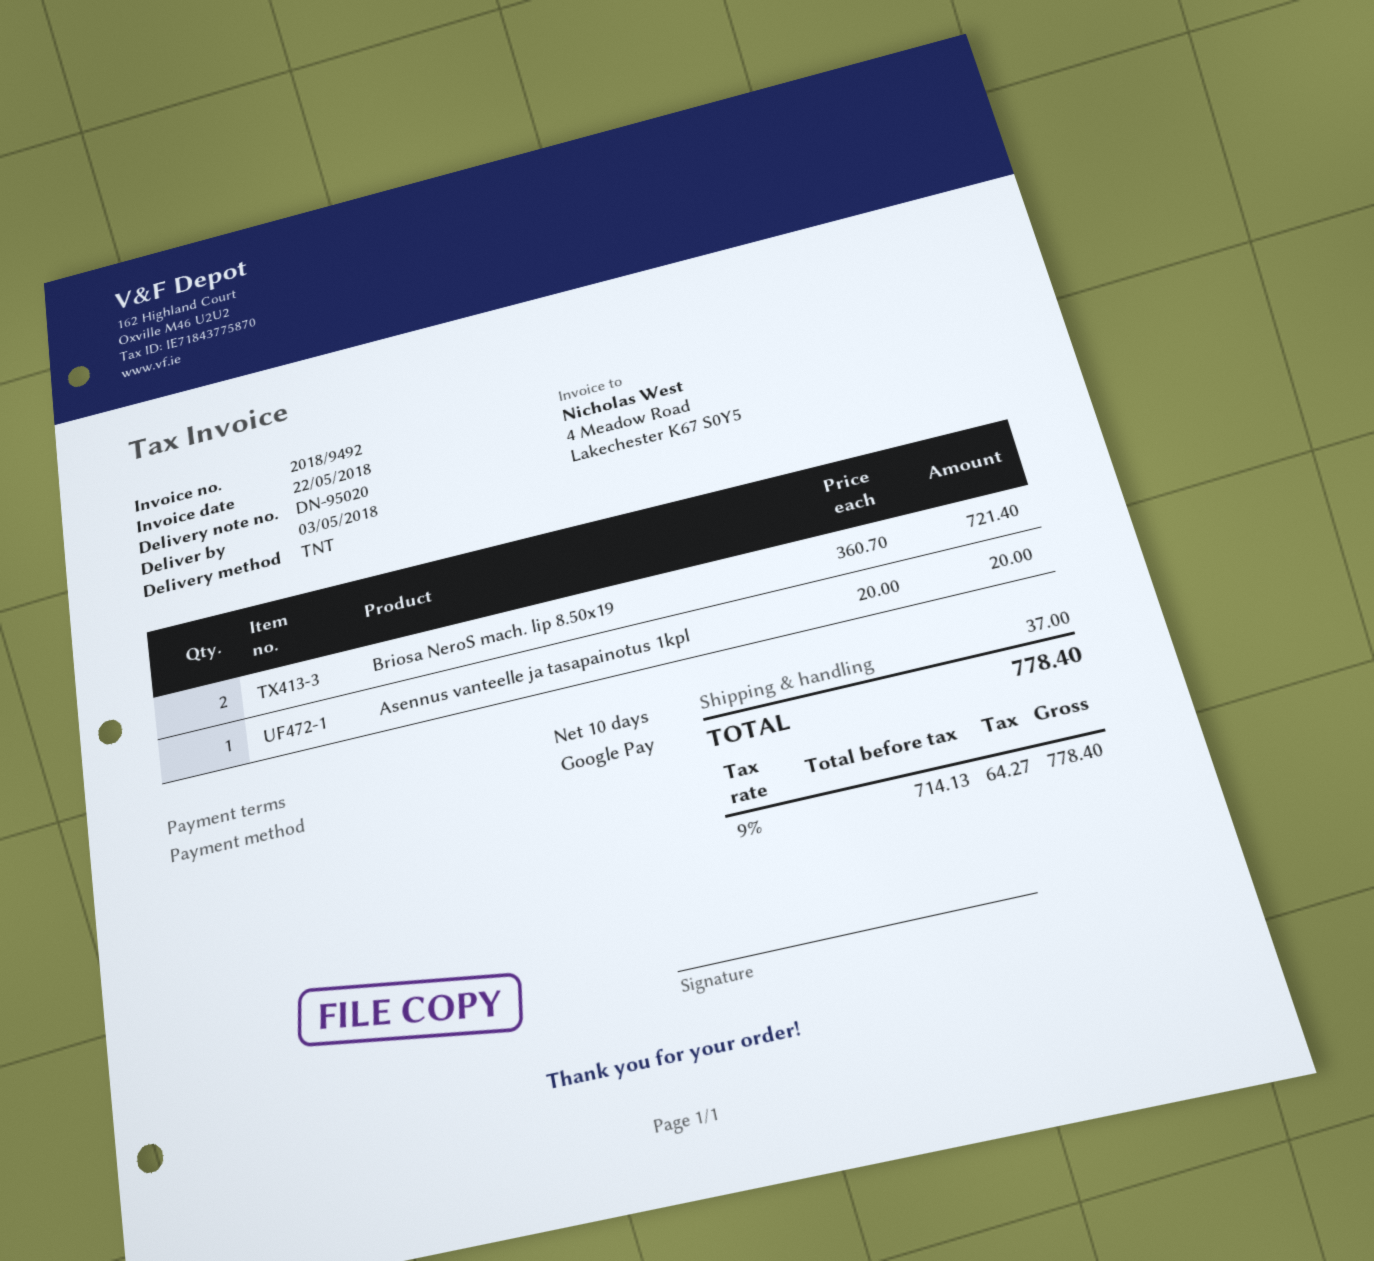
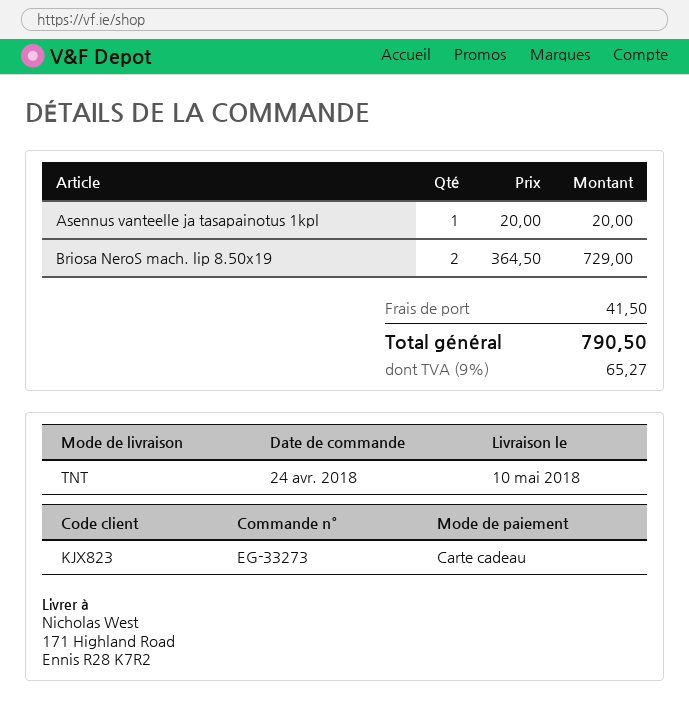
delivery date: 2018-05-03 -> 2018-05-10
payment method: Google Pay -> gift card
Briosa NeroS mach. lip 8.50x19: 2 x 360.70 = 721.40 -> 2 x 364.50 = 729.00
shipping: 37.00 -> 41.50
tax: 9% = 64.27 -> 9% = 65.27
total: 778.40 -> 790.50

